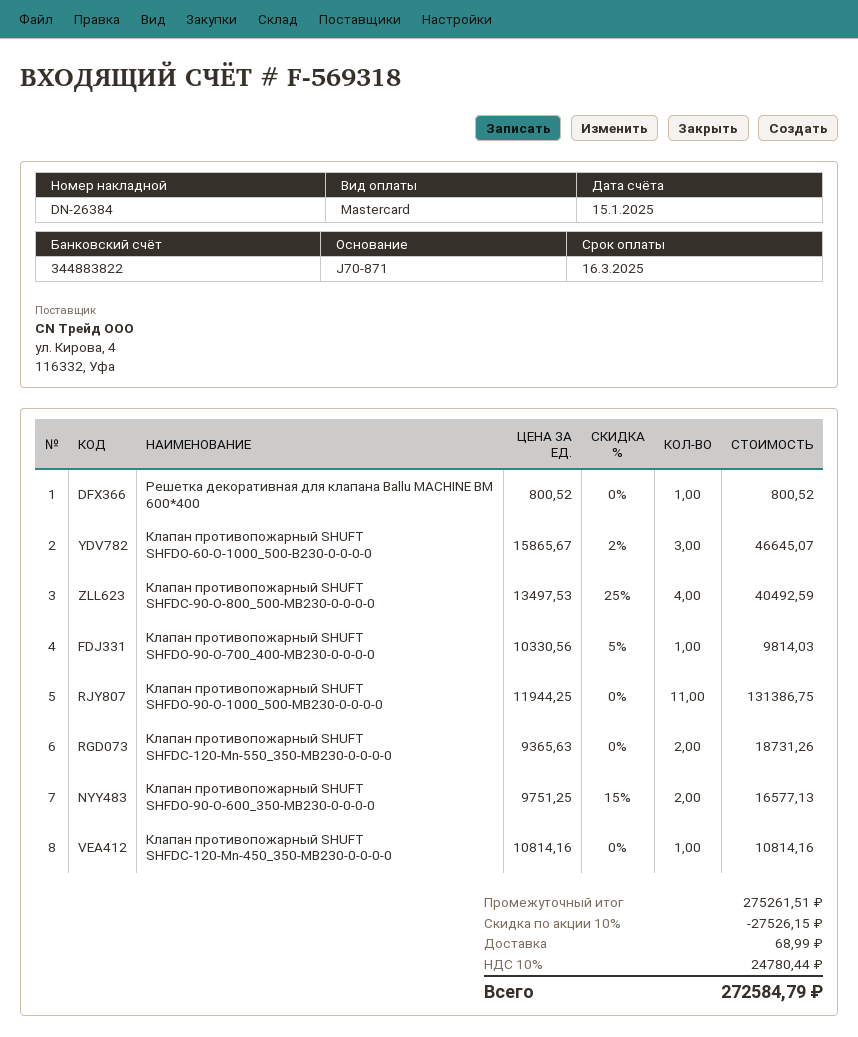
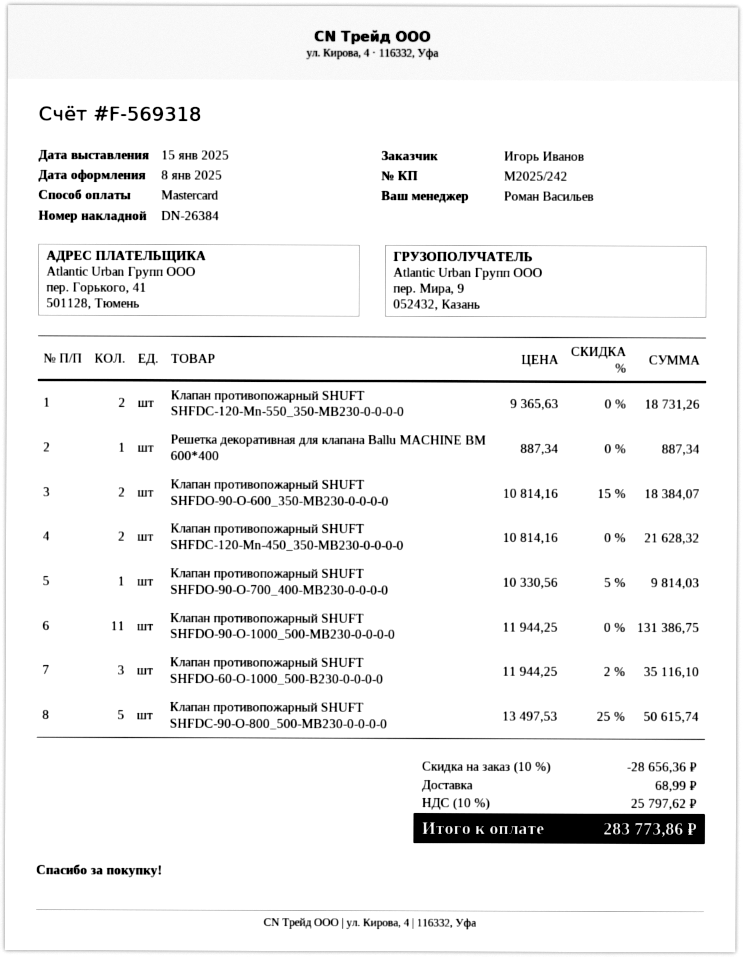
Решетка декоративная для клапана Ballu MACHINE BM 600*400: 1 x 800.52 = 800.52 -> 1 x 887.34 = 887.34
Клапан противопожарный SHUFT SHFDО-60-O-1000_500-B230-0-0-0-0: 3 x 15865.67 - 2% = 46645.07 -> 3 x 11944.25 - 2% = 35116.10
Клапан противопожарный SHUFT SHFDC-90-O-800_500-MB230-0-0-0-0: 4 x 13497.53 - 25% = 40492.59 -> 5 x 13497.53 - 25% = 50615.74
Клапан противопожарный SHUFT SHFDO-90-O-600_350-MB230-0-0-0-0: 2 x 9751.25 - 15% = 16577.13 -> 2 x 10814.16 - 15% = 18384.07
Клапан противопожарный SHUFT SHFDC-120-Mn-450_350-MB230-0-0-0-0: 1 x 10814.16 = 10814.16 -> 2 x 10814.16 = 21628.32
discount: 10% = 27526.15 -> 10% = 28656.36
tax: 10% = 24780.44 -> 10% = 25797.62
total: 272584.79 -> 283773.86

